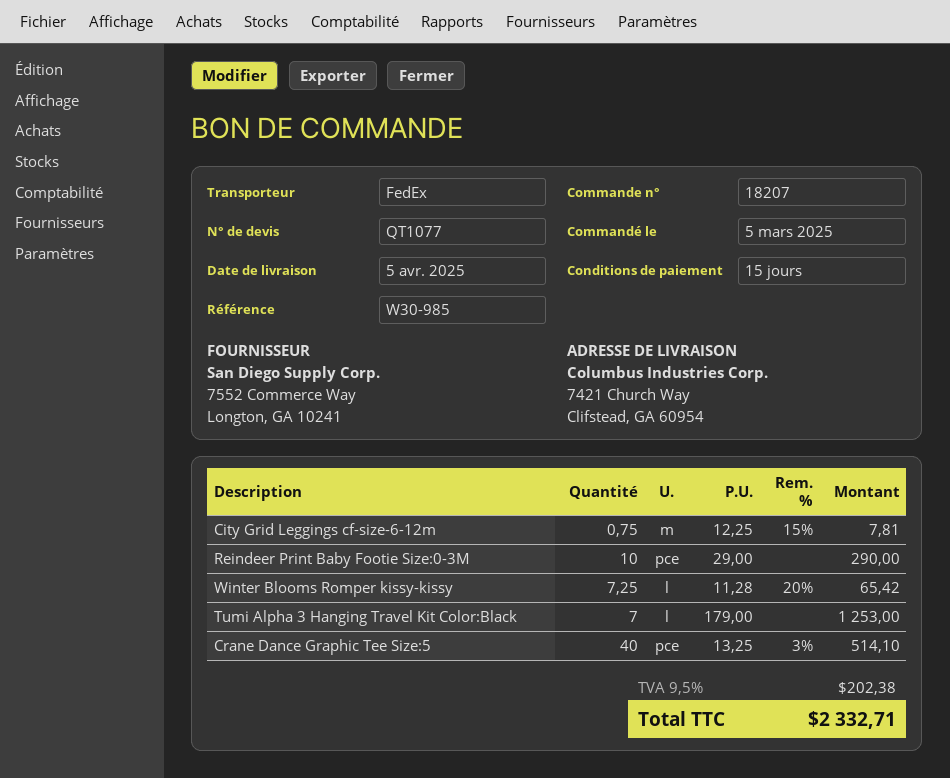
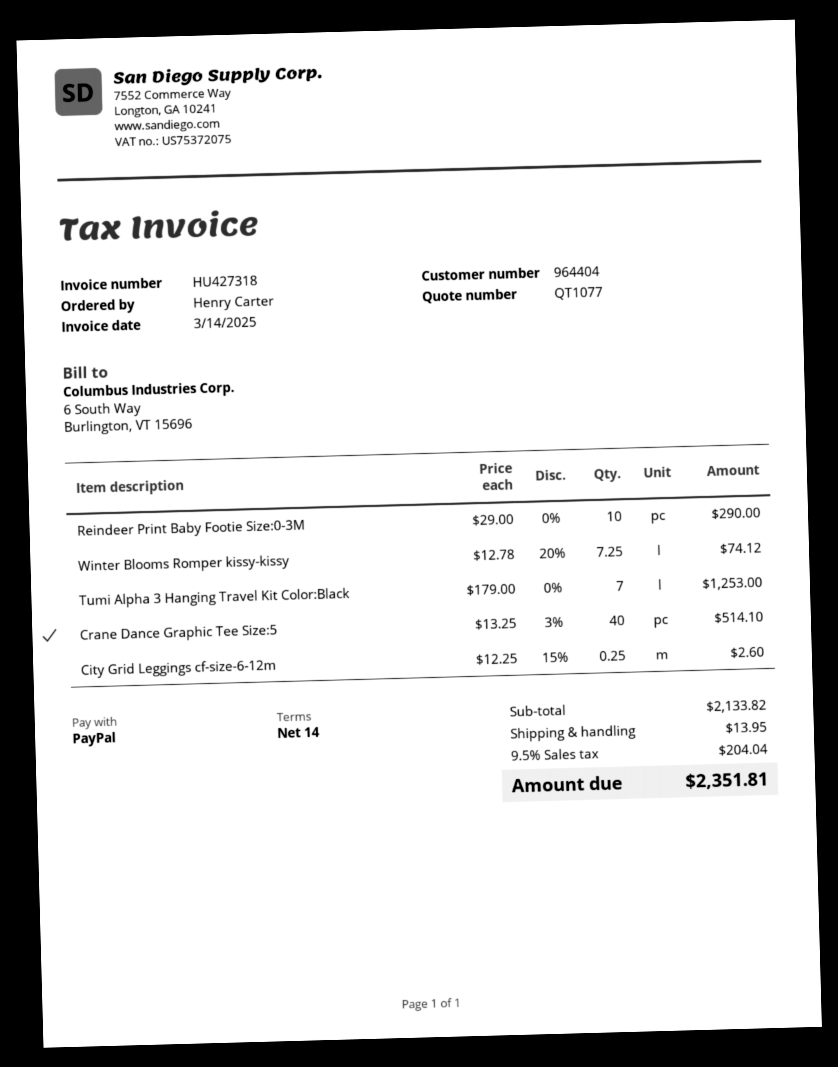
payment terms: 15 days -> 14 days
City Grid Leggings cf-size-6-12m: 0.75 x 12.25 - 15% = 7.81 -> 0.25 x 12.25 - 15% = 2.60
Winter Blooms Romper kissy-kissy: 7.25 x 11.28 - 20% = 65.42 -> 7.25 x 12.78 - 20% = 74.12
shipping: none -> 13.95
tax: 9.5% = 202.38 -> 9.5% = 204.04
total: 2332.71 -> 2351.81

